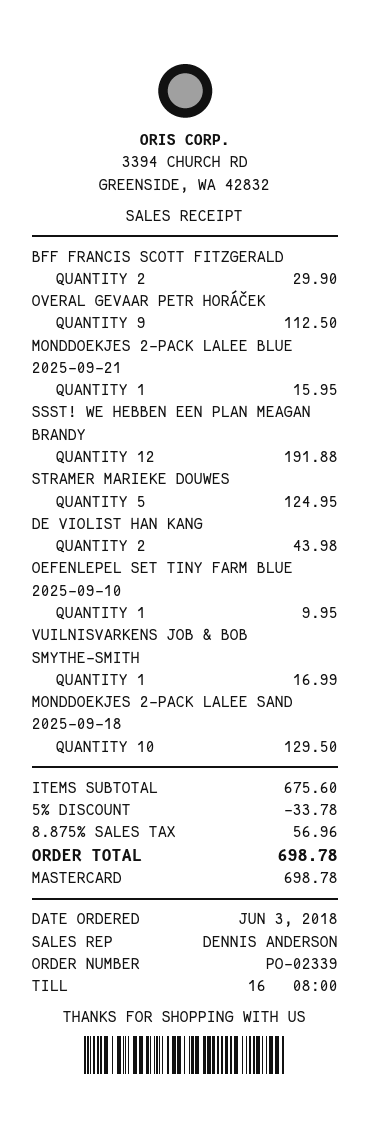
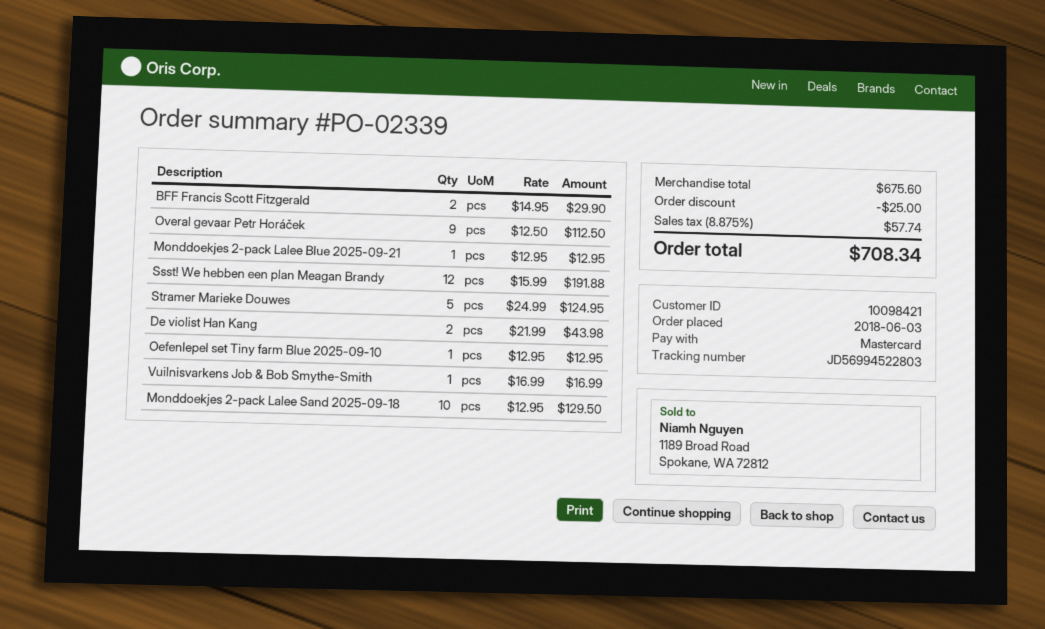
MONDDOEKJES 2-PACK LALEE BLUE 2025-09-21: 1 for 15.95 -> 1 for 12.95
OEFENLEPEL SET TINY FARM BLUE 2025-09-10: 1 for 9.95 -> 1 for 12.95
discount: 33.78 -> 25.00
tax: 8.875% = 56.96 -> 8.875% = 57.74
total: 698.78 -> 708.34

